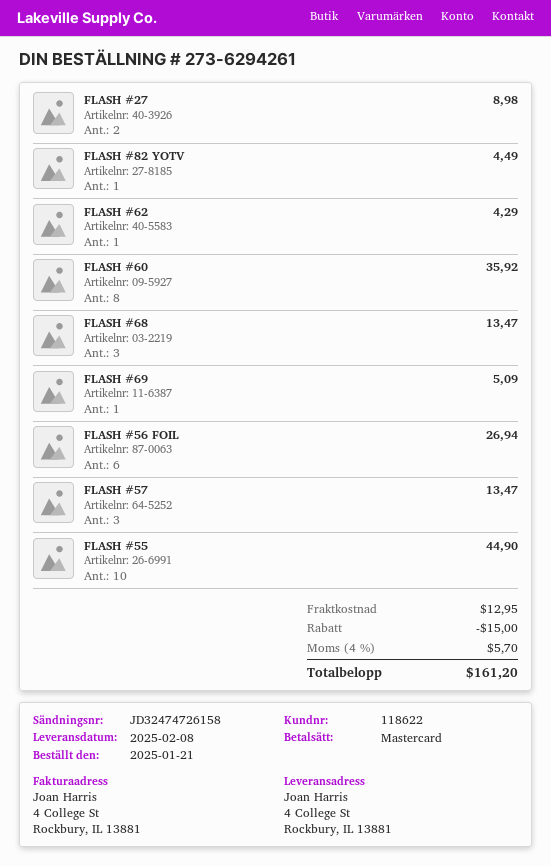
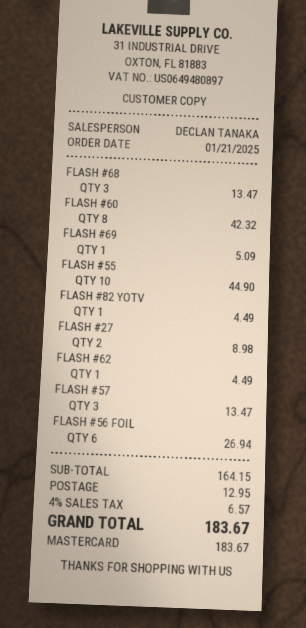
FLASH #62: 1 for 4.29 -> 1 for 4.49
FLASH #60: 8 for 35.92 -> 8 for 42.32
discount: 15.00 -> none
tax: 4% = 5.70 -> 4% = 6.57
total: 161.20 -> 183.67

